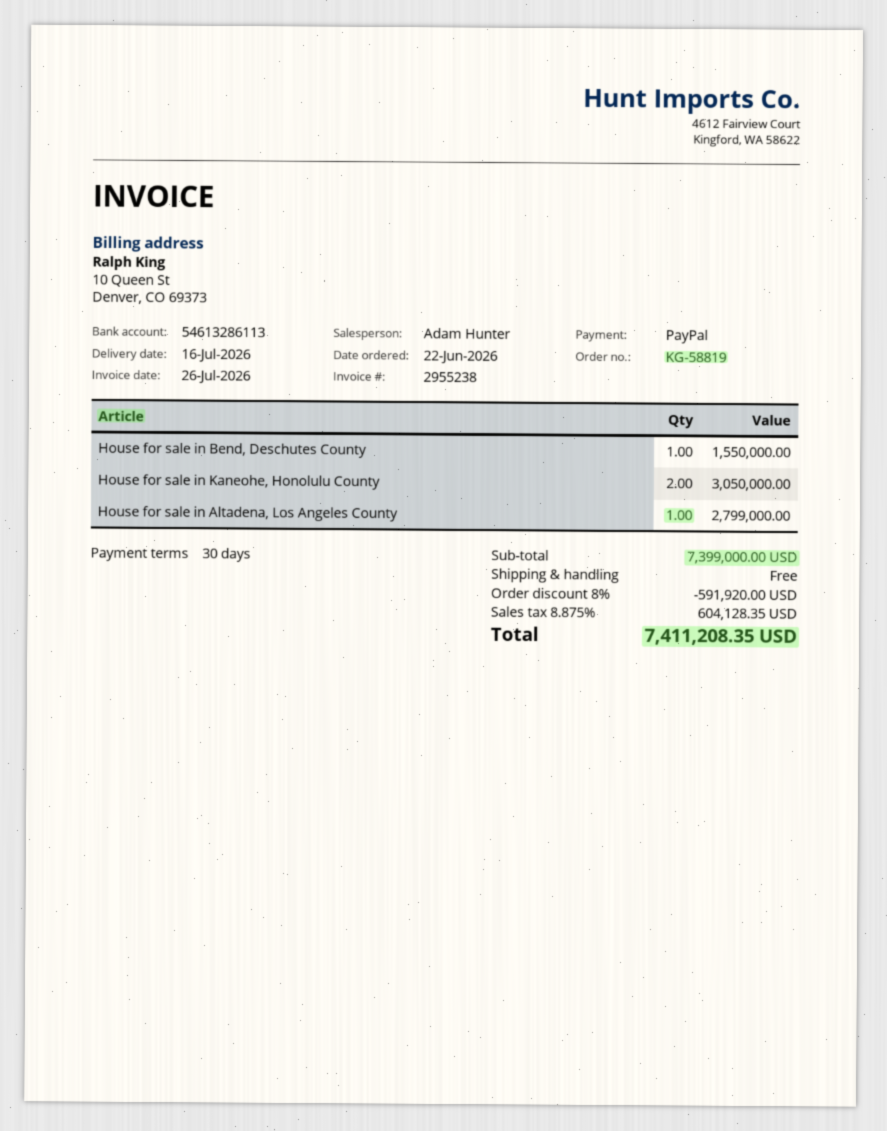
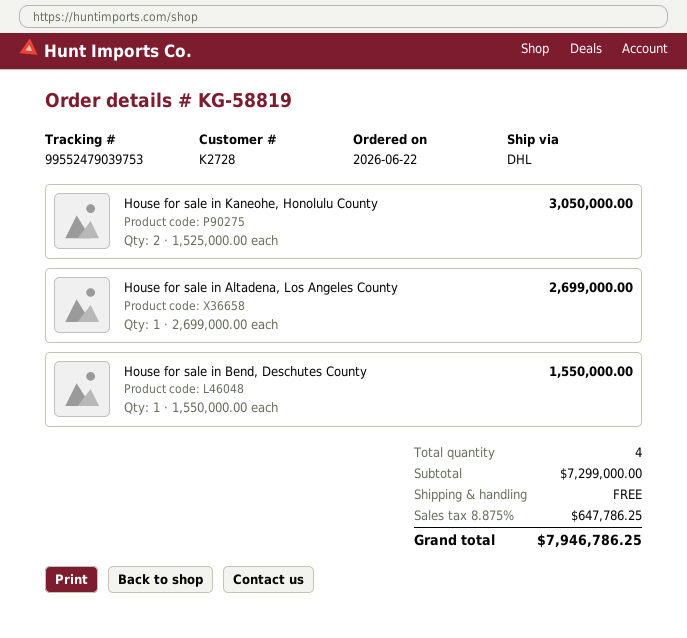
House for sale in Altadena, Los Angeles County: 1 for 2799000.00 -> 1 for 2699000.00
subtotal: 7399000.00 -> 7299000.00
discount: 8% = 591920.00 -> none
tax: 8.875% = 604128.35 -> 8.875% = 647786.25
total: 7411208.35 -> 7946786.25

